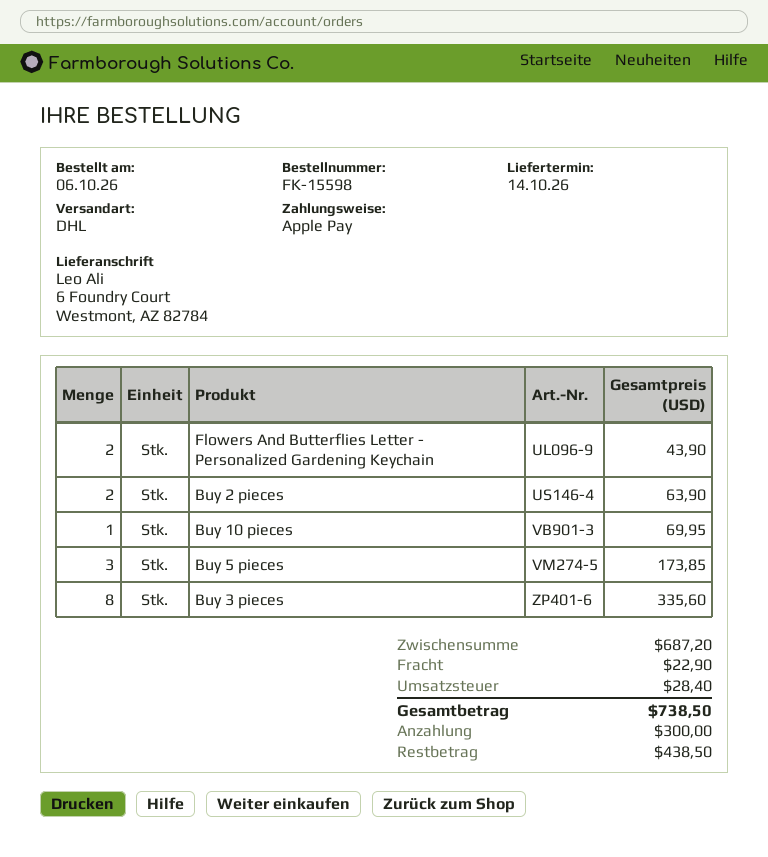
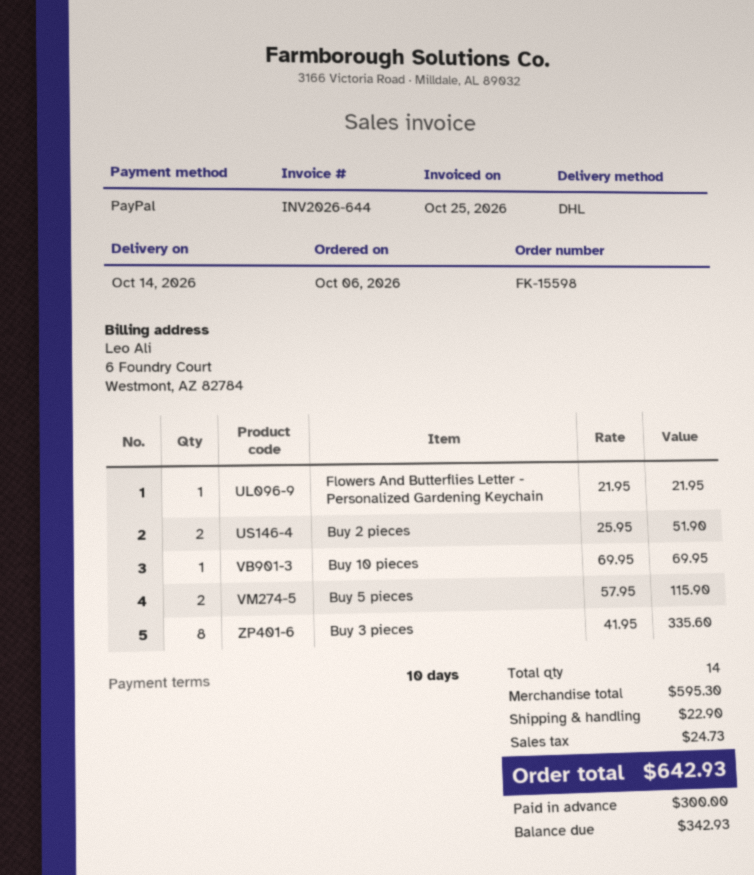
payment method: Apple Pay -> PayPal
Flowers And Butterflies Letter - Personalized Gardening Keychain: 2 for 43.90 -> 1 for 21.95
Buy 2 pieces: 2 for 63.90 -> 2 for 51.90
Buy 5 pieces: 3 for 173.85 -> 2 for 115.90
subtotal: 687.20 -> 595.30
tax: 28.40 -> 24.73
total: 738.50 -> 642.93
balance: 438.50 -> 342.93

